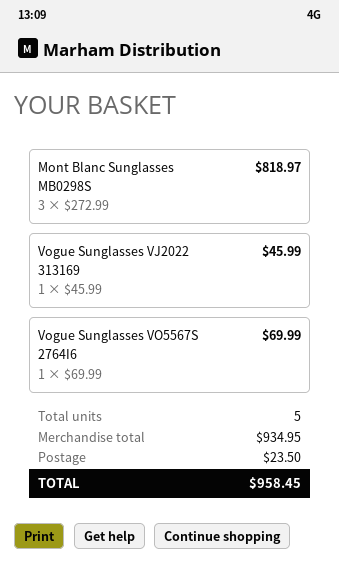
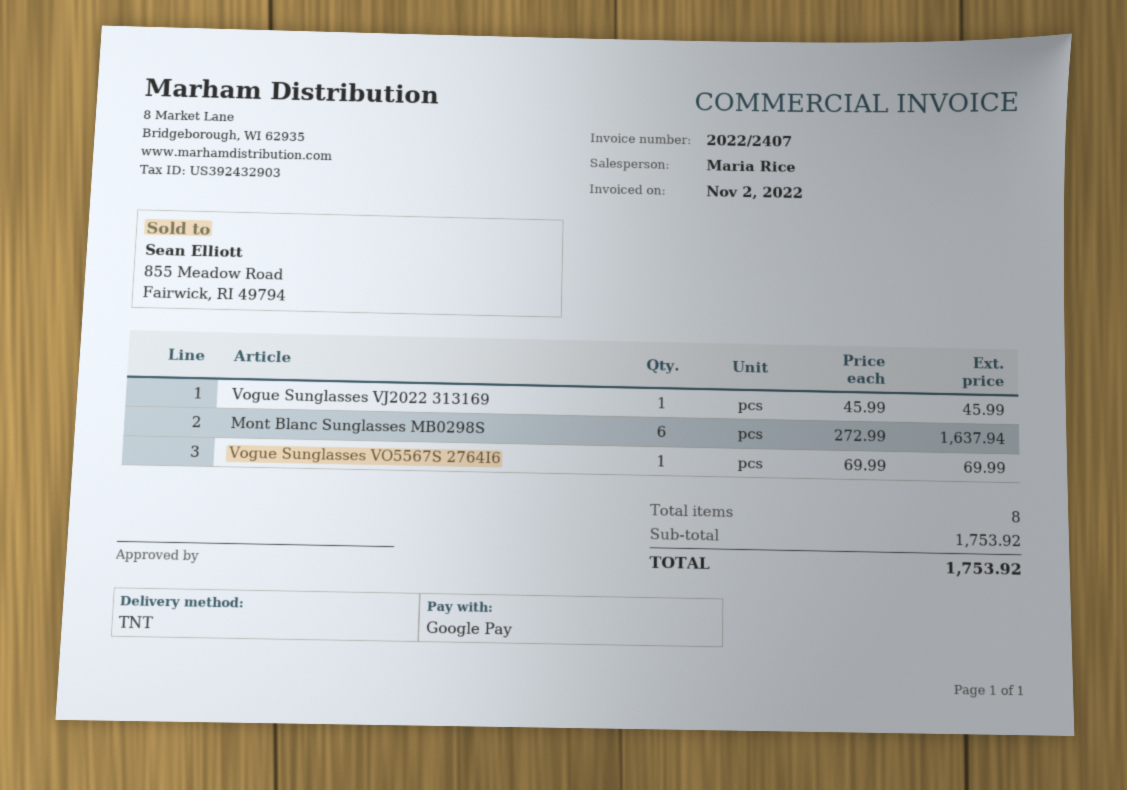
Mont Blanc Sunglasses MB0298S: 3 x 272.99 = 818.97 -> 6 x 272.99 = 1637.94
total quantity: 5 -> 8
subtotal: 934.95 -> 1753.92
shipping: 23.50 -> none
total: 958.45 -> 1753.92

